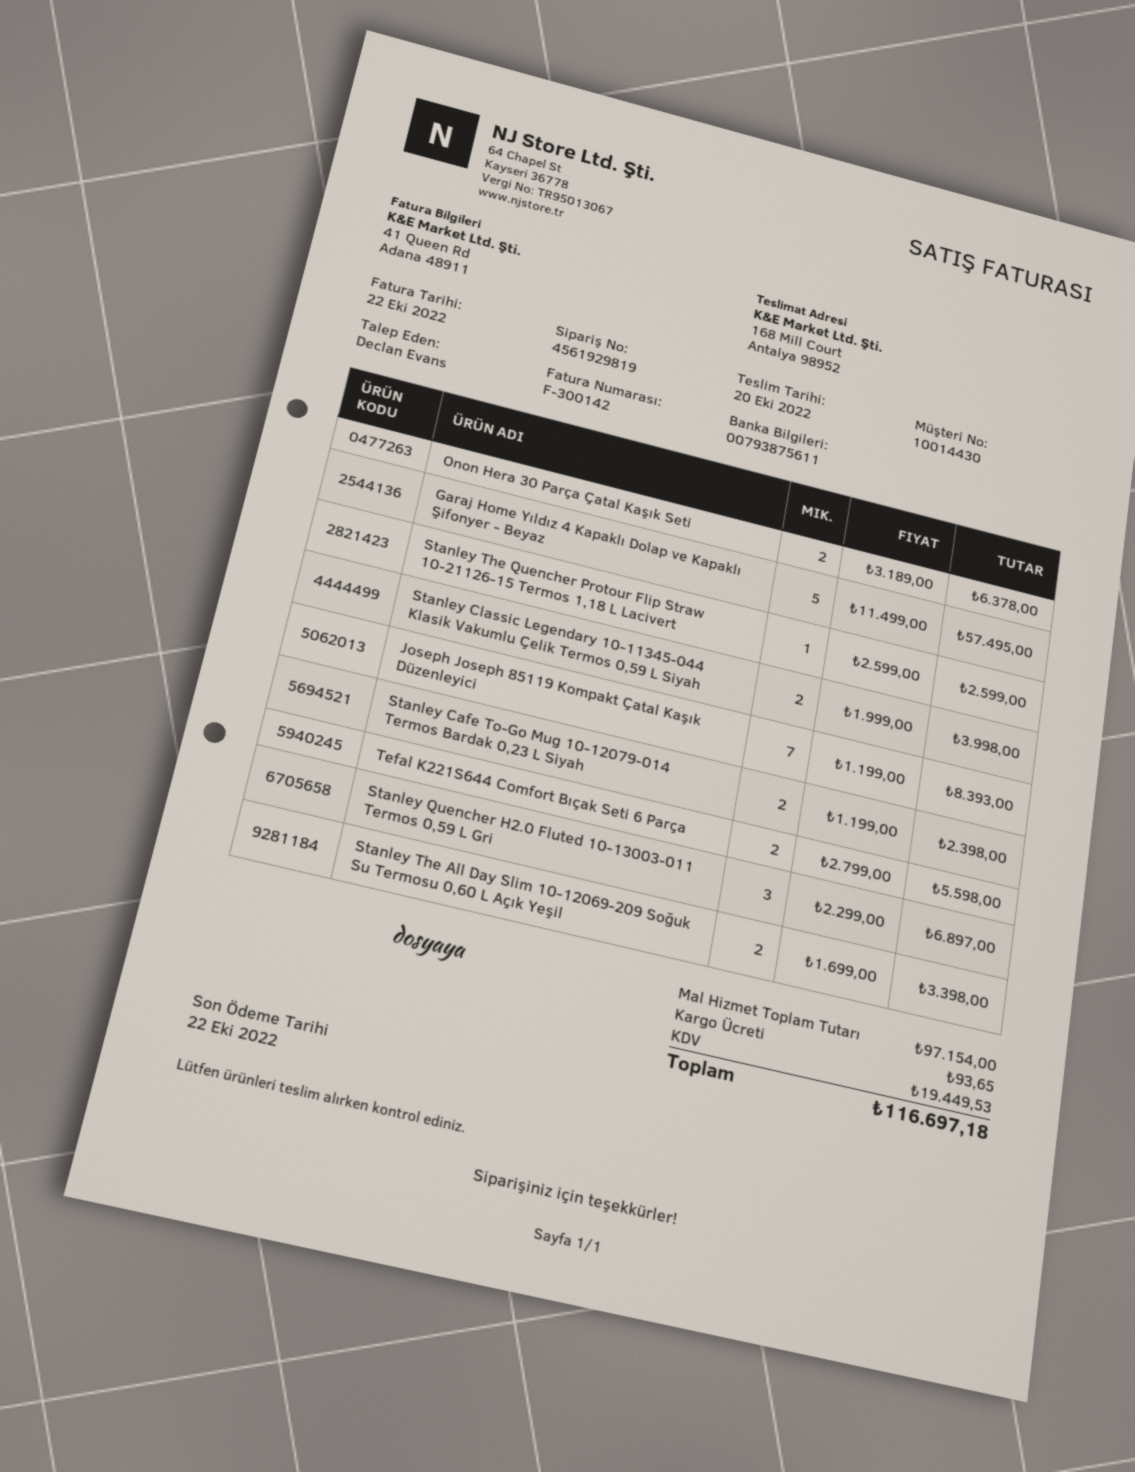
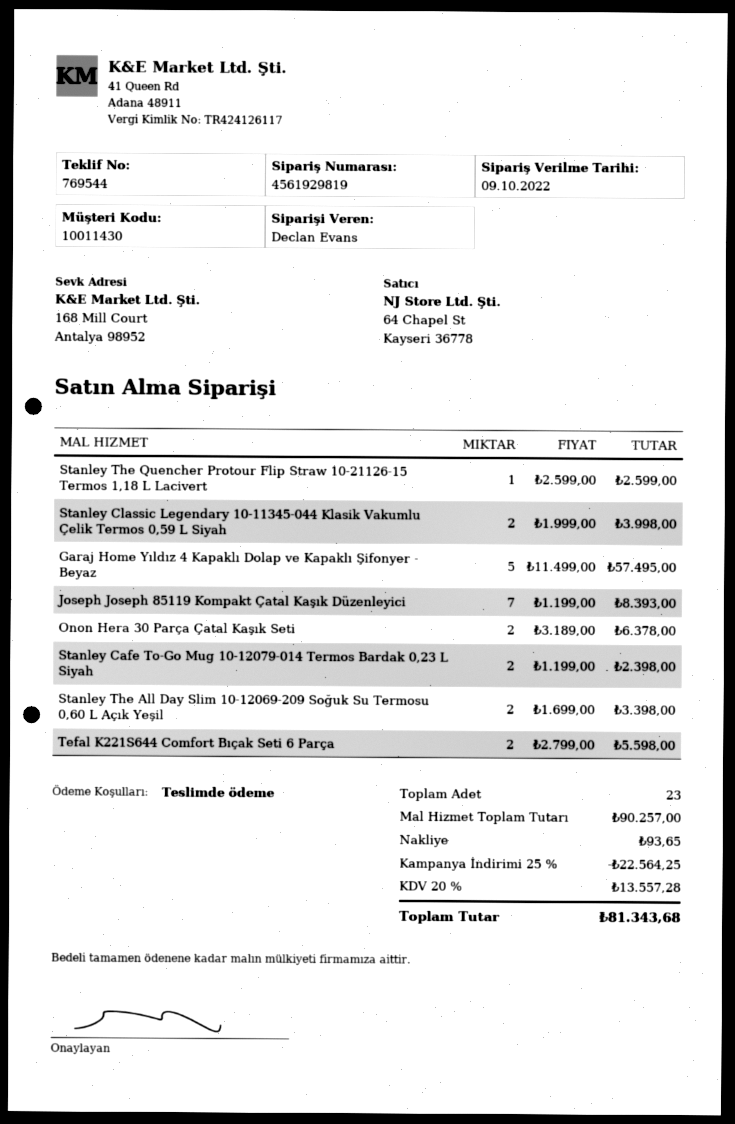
customer number: 10014430 -> 10011430
Stanley Quencher H2.0 Fluted 10-13003-011 Termos 0,59 L Gri: 3 x 2299.00 = 6897.00 -> none
subtotal: 97154.00 -> 90257.00
discount: none -> 25% = 22564.25
tax: 19449.53 -> 13557.28
total: 116697.18 -> 81343.68

